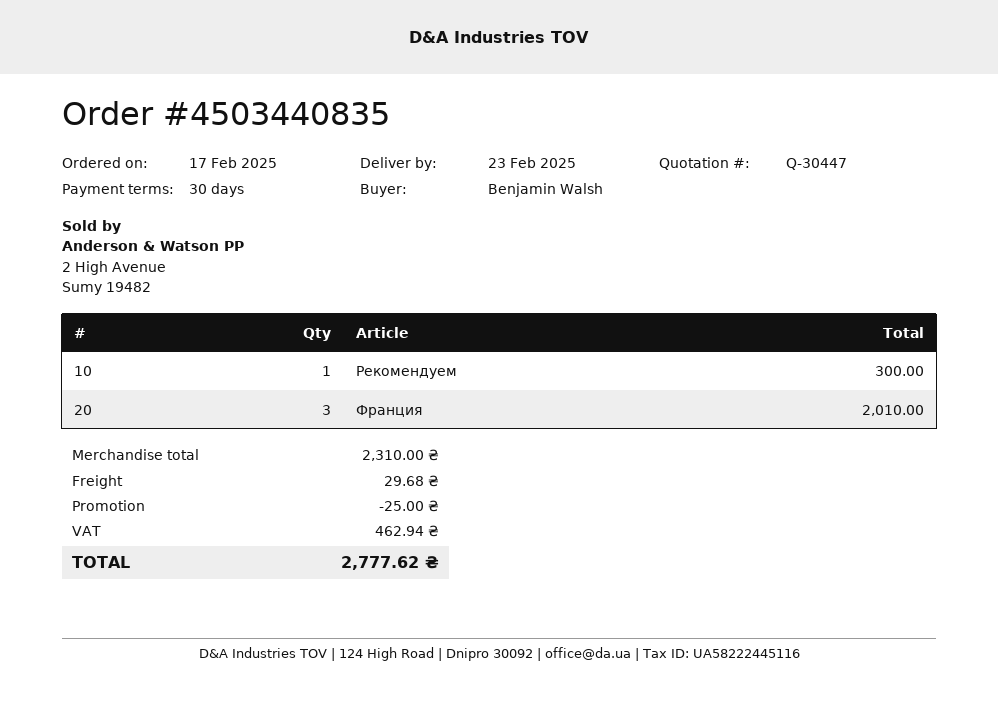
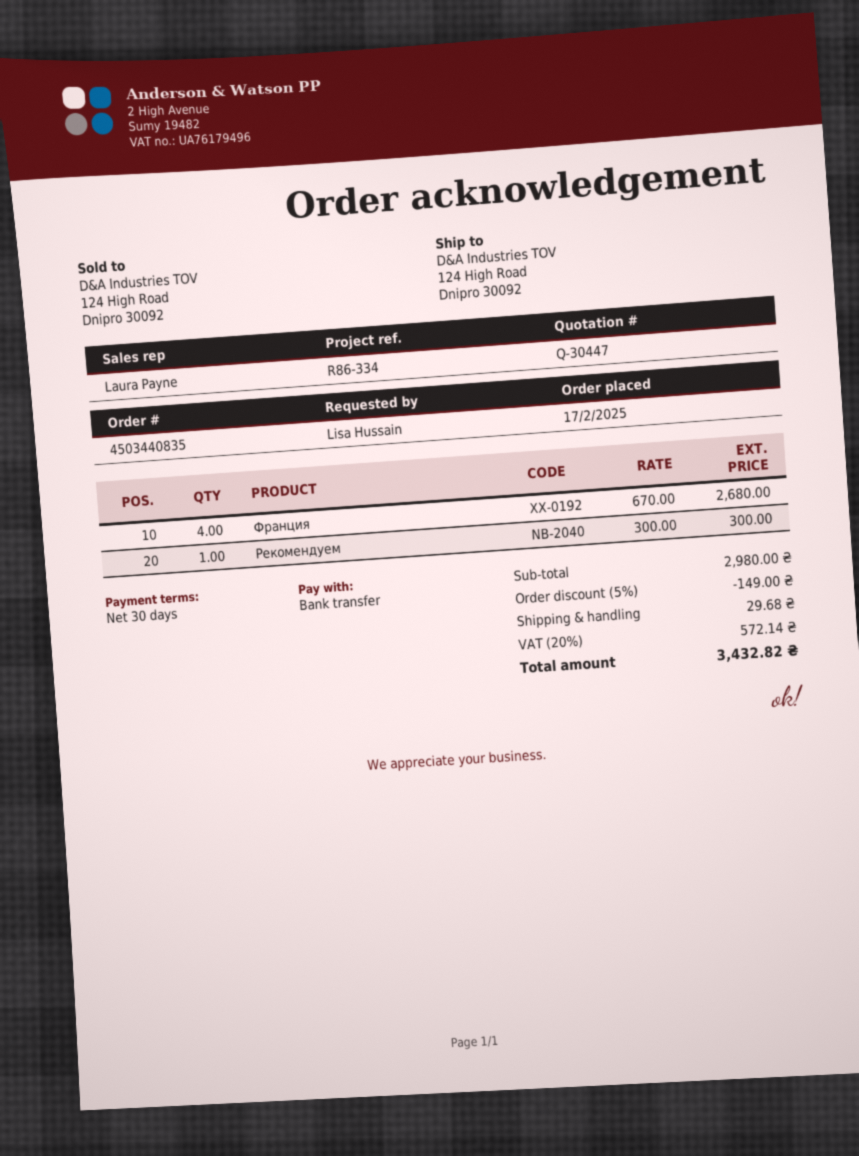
ordered by: Benjamin Walsh -> Lisa Hussain
Франция: 3 for 2010.00 -> 4 for 2680.00
subtotal: 2310.00 -> 2980.00
discount: 25.00 -> 149.00
tax: 462.94 -> 572.14
total: 2777.62 -> 3432.82

